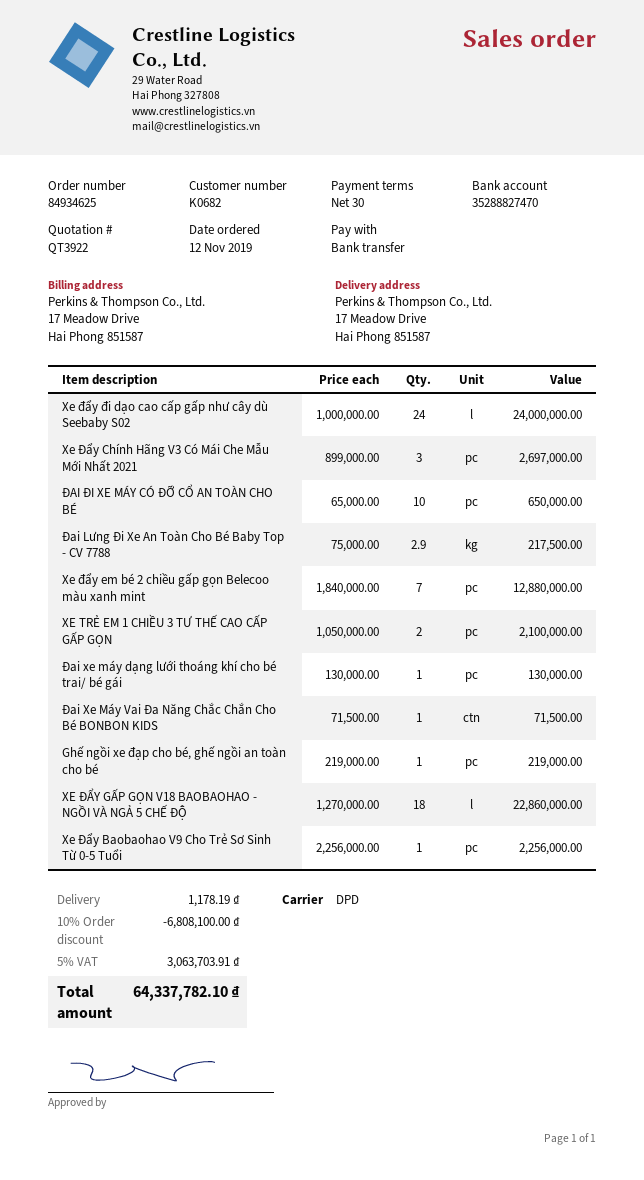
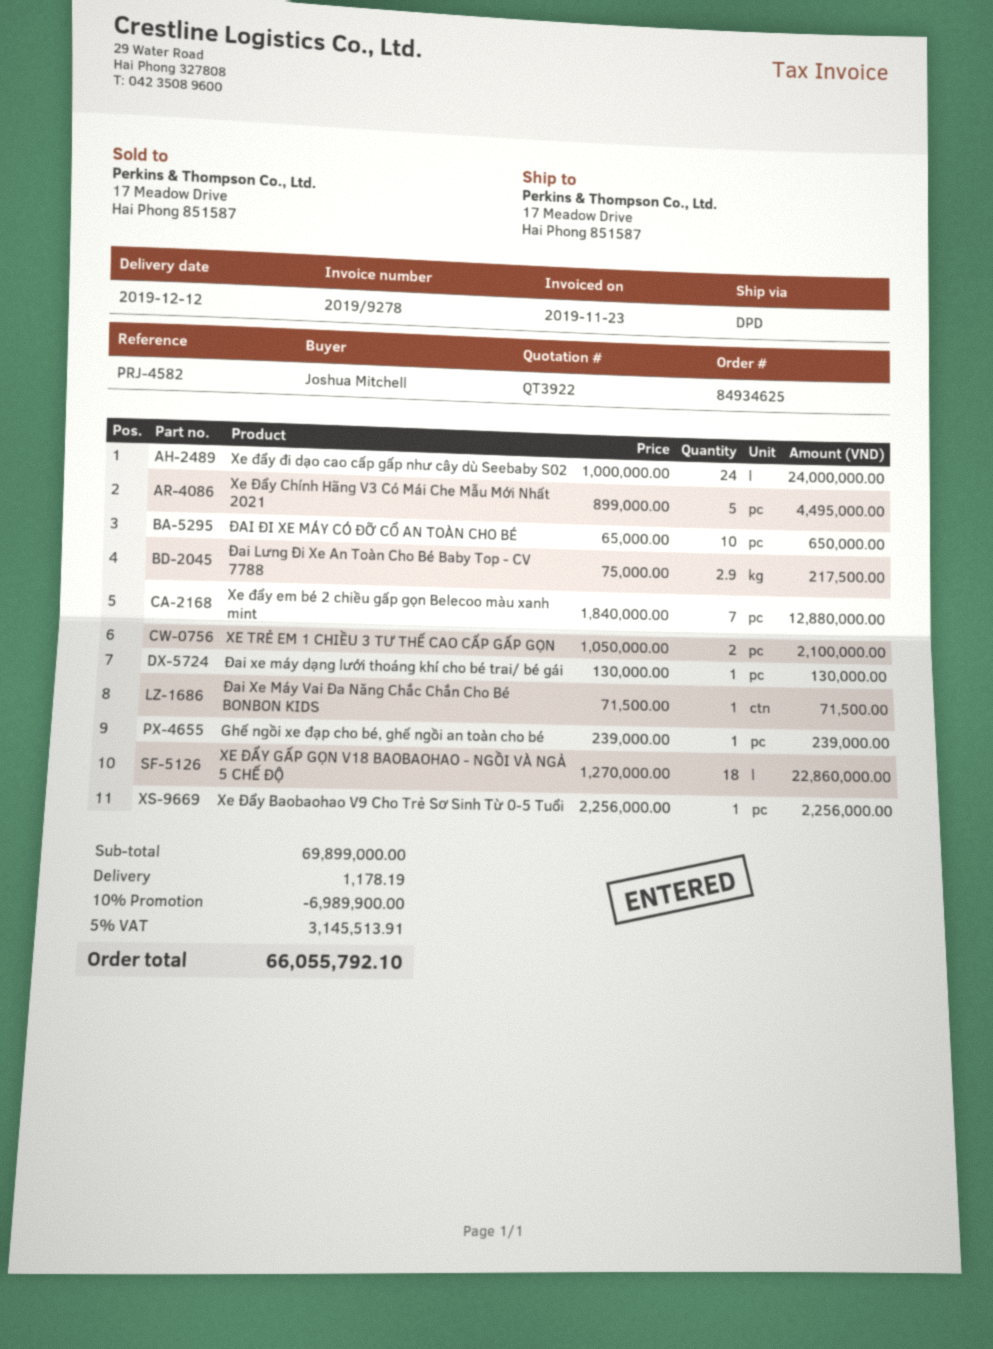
Xe Đẩy Chính Hãng V3 Có Mái Che Mẫu Mới Nhất 2021: 3 x 899000.00 = 2697000.00 -> 5 x 899000.00 = 4495000.00
Ghế ngồi xe đạp cho bé, ghế ngồi an toàn cho bé: 1 x 219000.00 = 219000.00 -> 1 x 239000.00 = 239000.00
discount: 10% = 6808100.00 -> 10% = 6989900.00
tax: 5% = 3063703.91 -> 5% = 3145513.91
total: 64337782.10 -> 66055792.10

